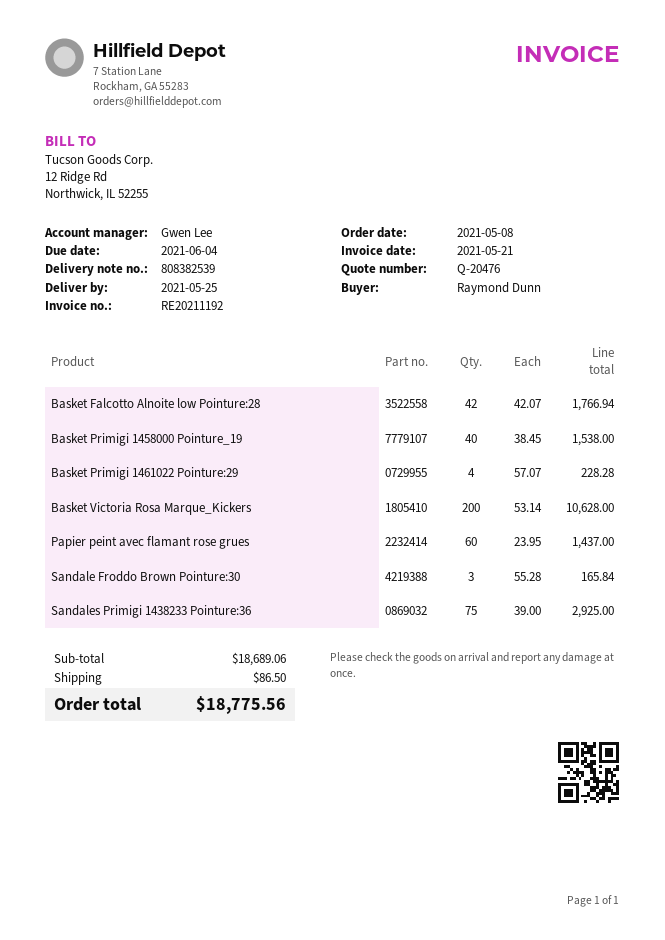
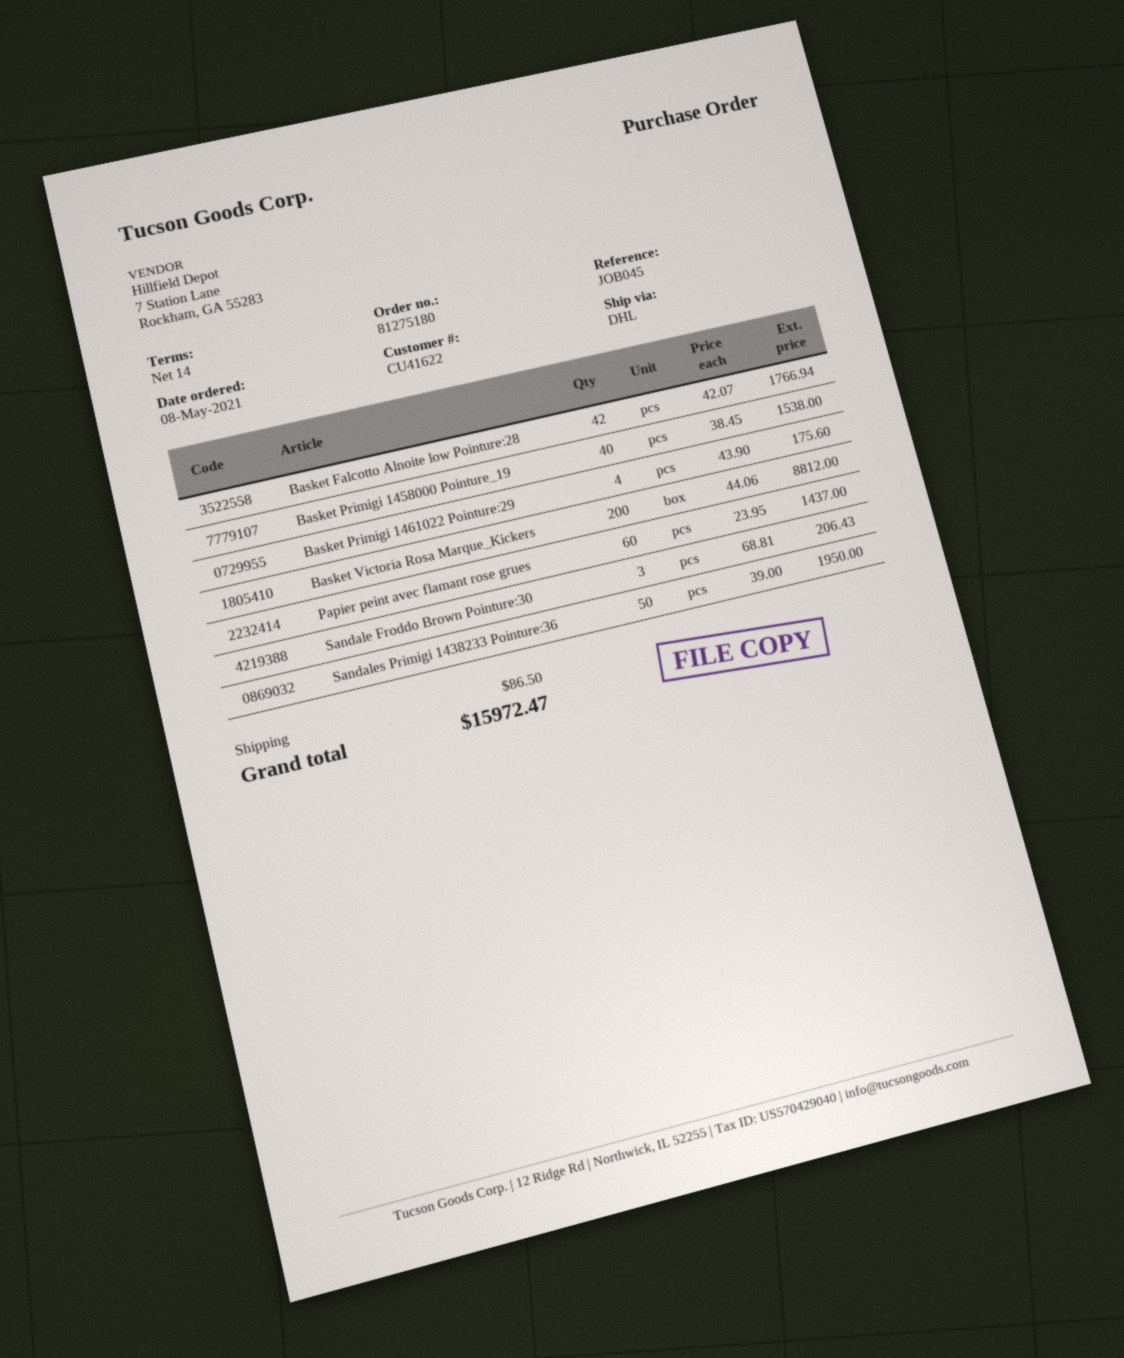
Basket Primigi 1461022 Pointure:29: 4 x 57.07 = 228.28 -> 4 x 43.90 = 175.60
Basket Victoria Rosa Marque_Kickers: 200 x 53.14 = 10628.00 -> 200 x 44.06 = 8812.00
Sandale Froddo Brown Pointure:30: 3 x 55.28 = 165.84 -> 3 x 68.81 = 206.43
Sandales Primigi 1438233 Pointure:36: 75 x 39.00 = 2925.00 -> 50 x 39.00 = 1950.00
total: 18775.56 -> 15972.47

